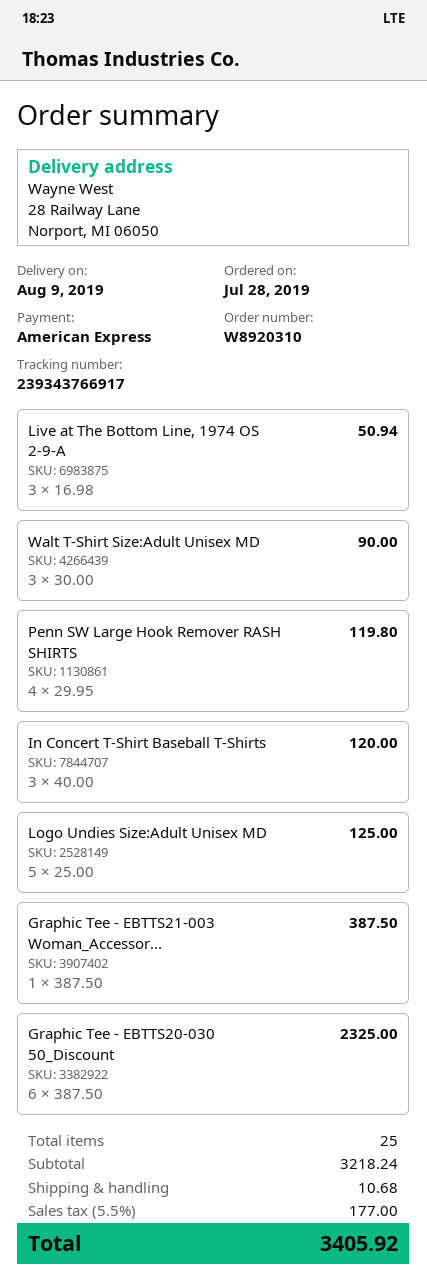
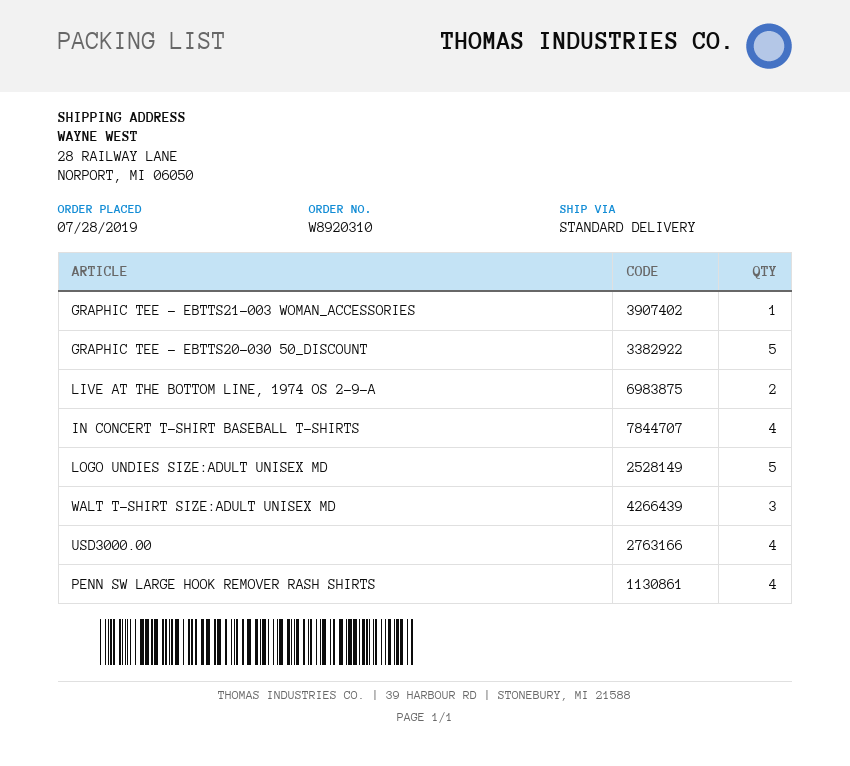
Live at The Bottom Line, 1974 OS 2-9-A: 3 -> 2
In Concert T-Shirt Baseball T-Shirts: 3 -> 4
Graphic Tee - EBTTS20-030 50_Discount: 6 -> 5
USD3000.00: none -> 4

